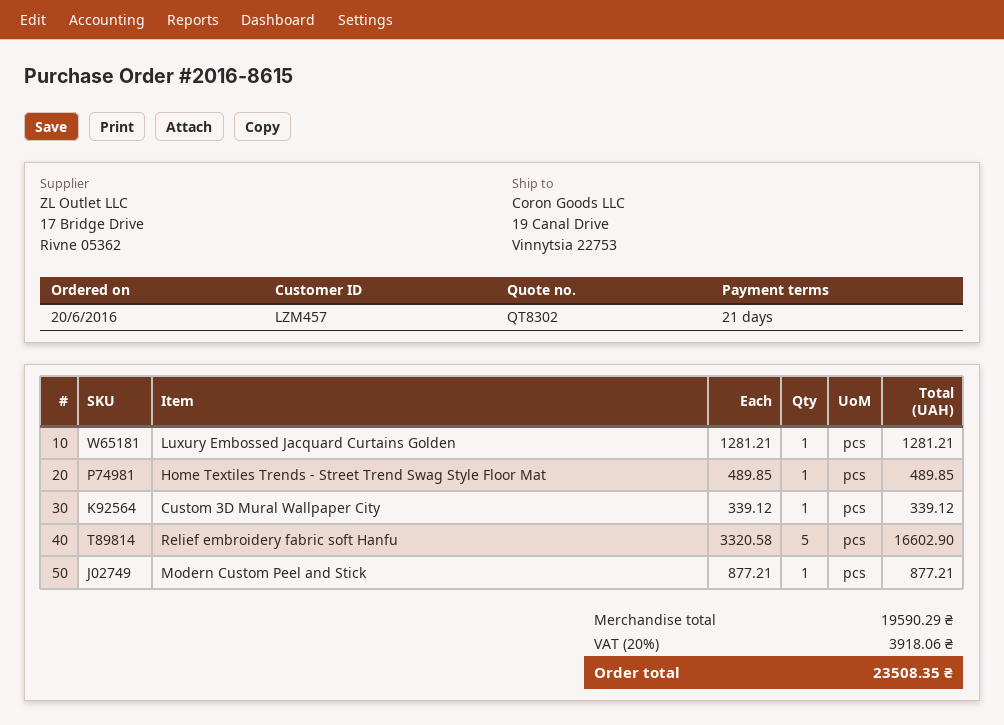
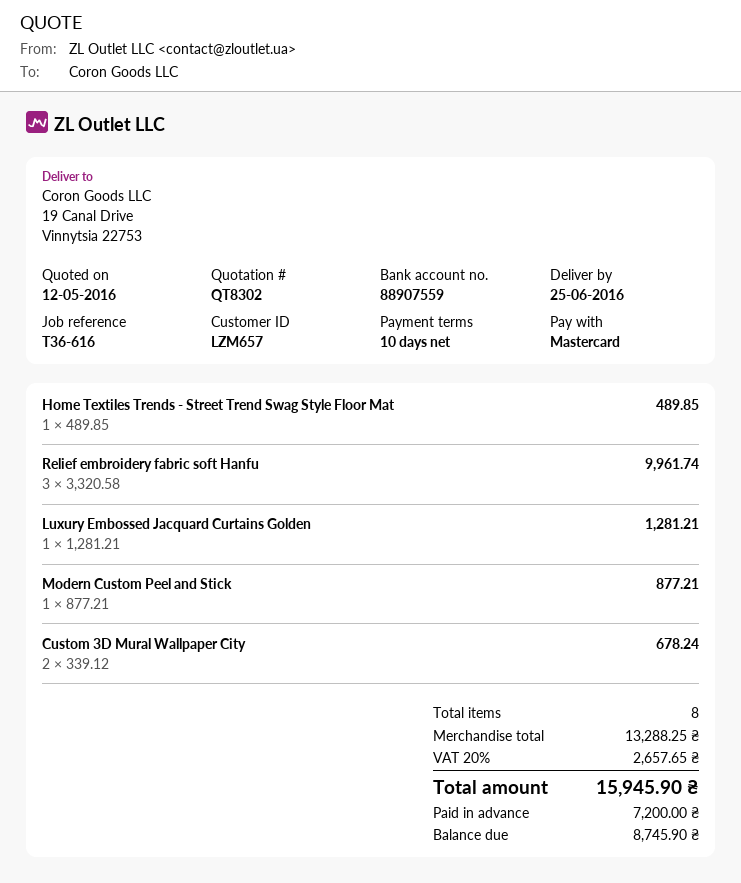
payment terms: 21 days -> 10 days
customer number: LZM457 -> LZM657
Custom 3D Mural Wallpaper City: 1 x 339.12 = 339.12 -> 2 x 339.12 = 678.24
Relief embroidery fabric soft Hanfu: 5 x 3320.58 = 16602.90 -> 3 x 3320.58 = 9961.74
subtotal: 19590.29 -> 13288.25
tax: 20% = 3918.06 -> 20% = 2657.65
total: 23508.35 -> 15945.90

